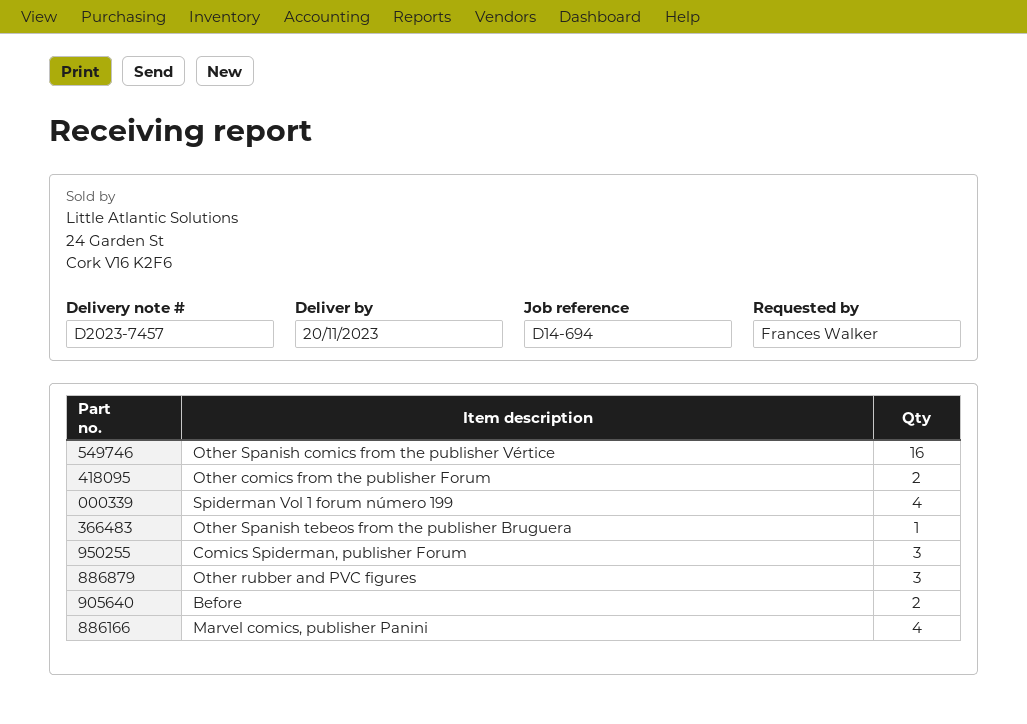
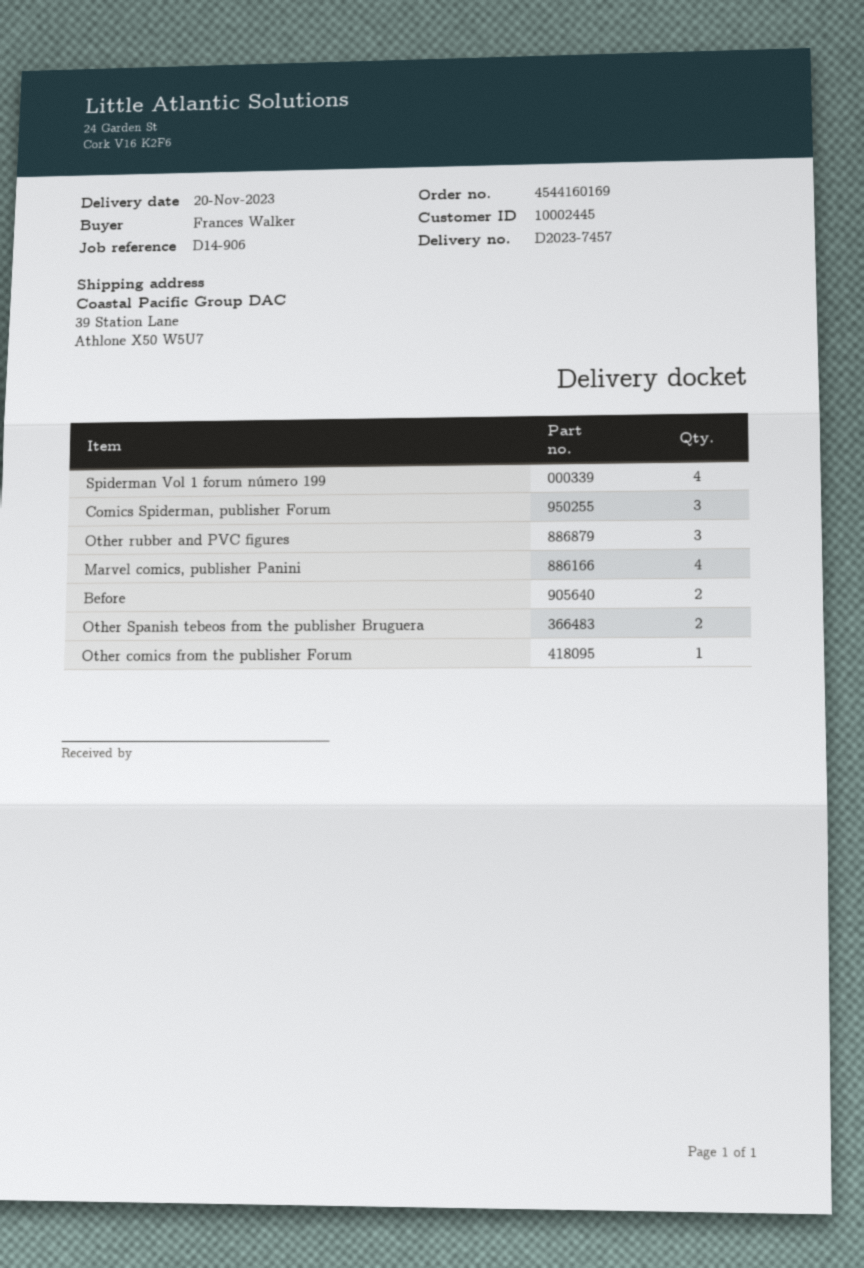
reference: D14-694 -> D14-906
Other Spanish comics from the publisher Vértice: 16 -> none
Other comics from the publisher Forum: 2 -> 1
Other Spanish tebeos from the publisher Bruguera: 1 -> 2

